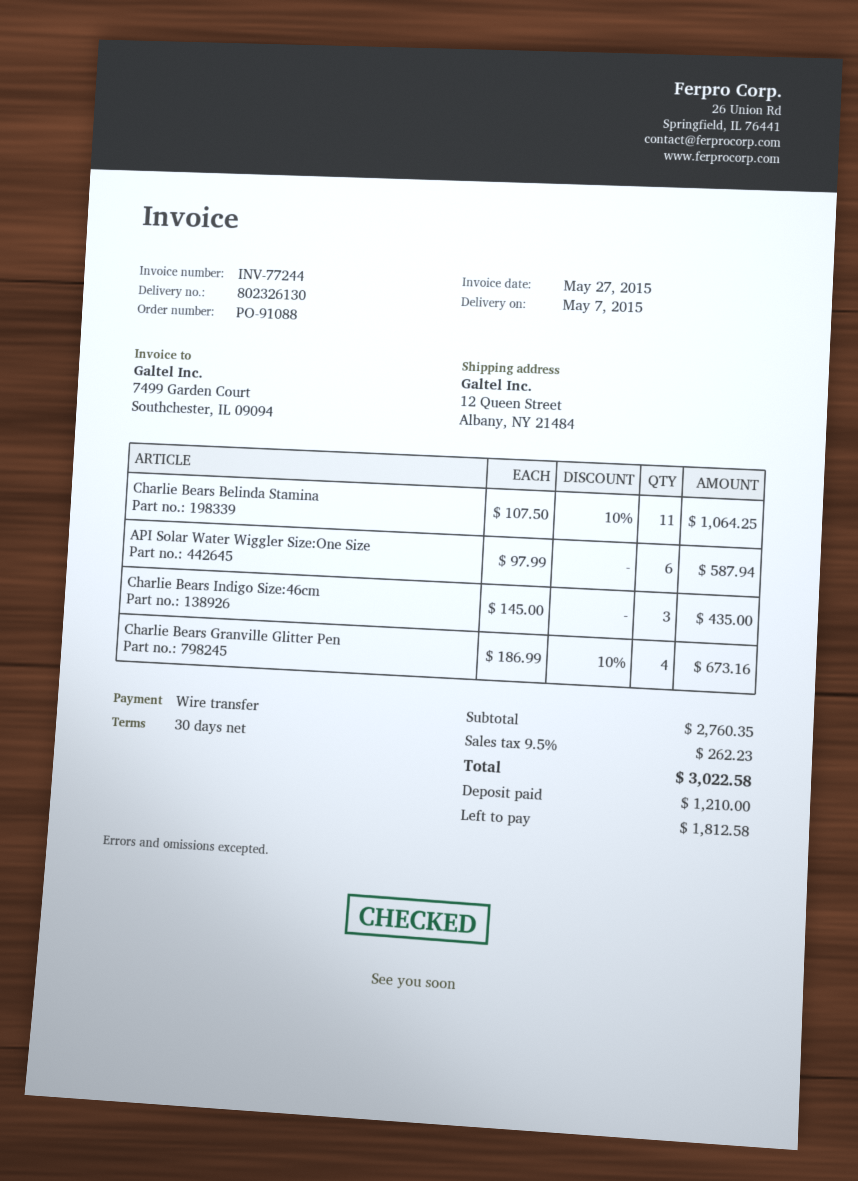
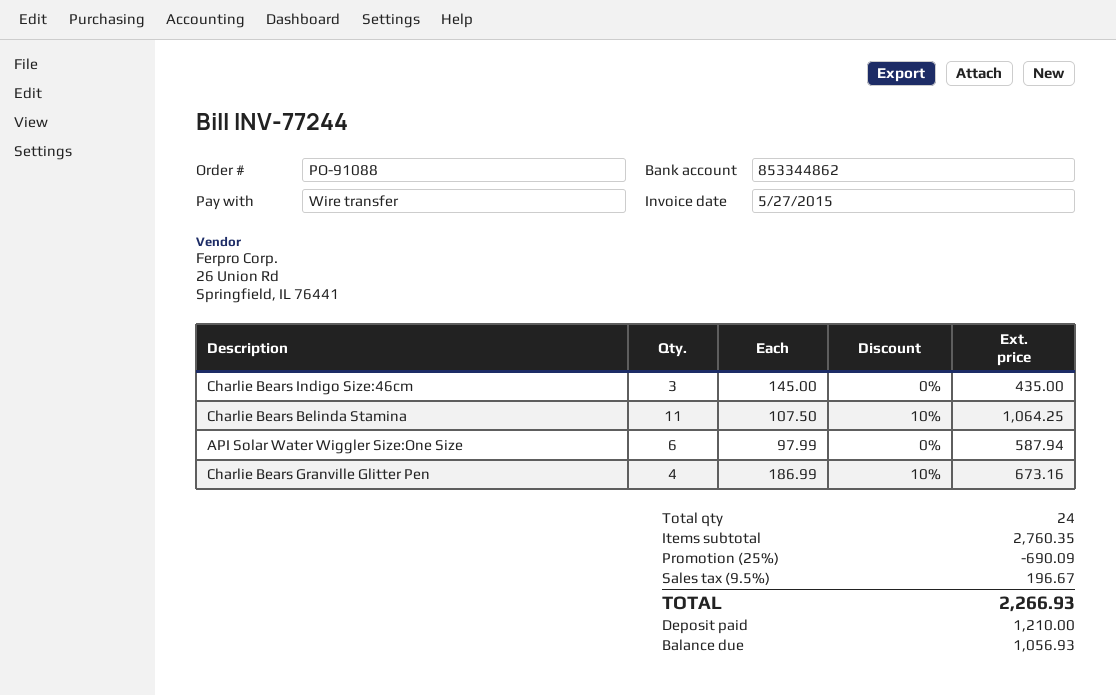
discount: none -> 25% = 690.09
tax: 9.5% = 262.23 -> 9.5% = 196.67
total: 3022.58 -> 2266.93
balance: 1812.58 -> 1056.93

